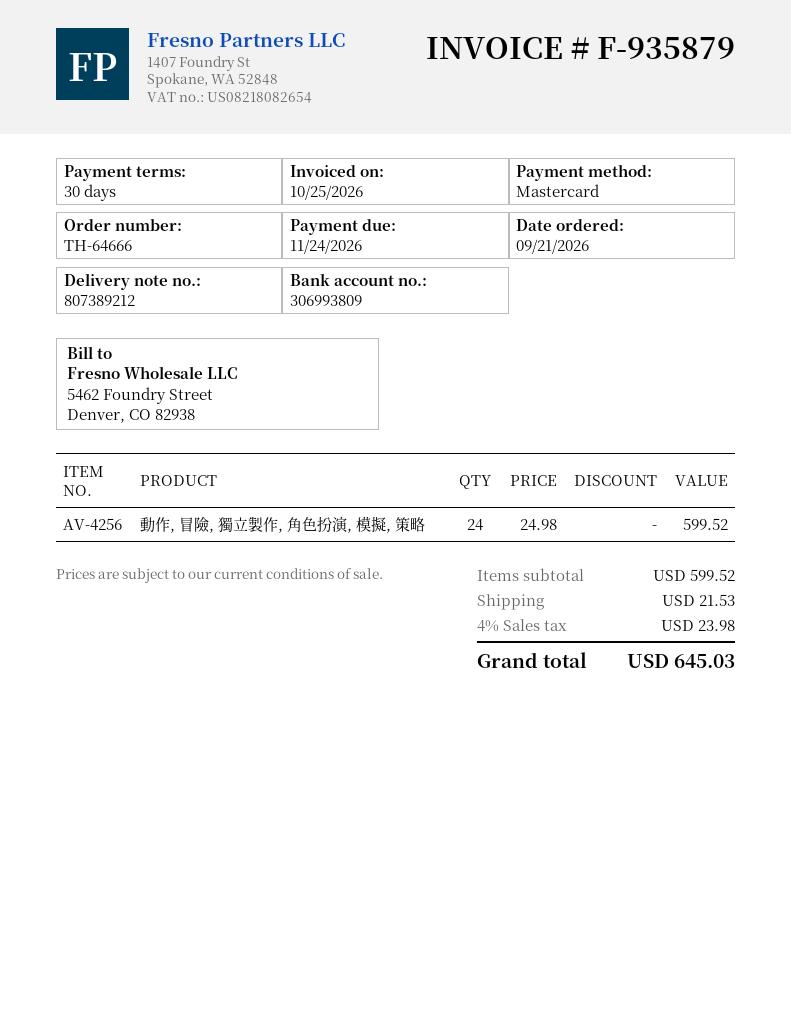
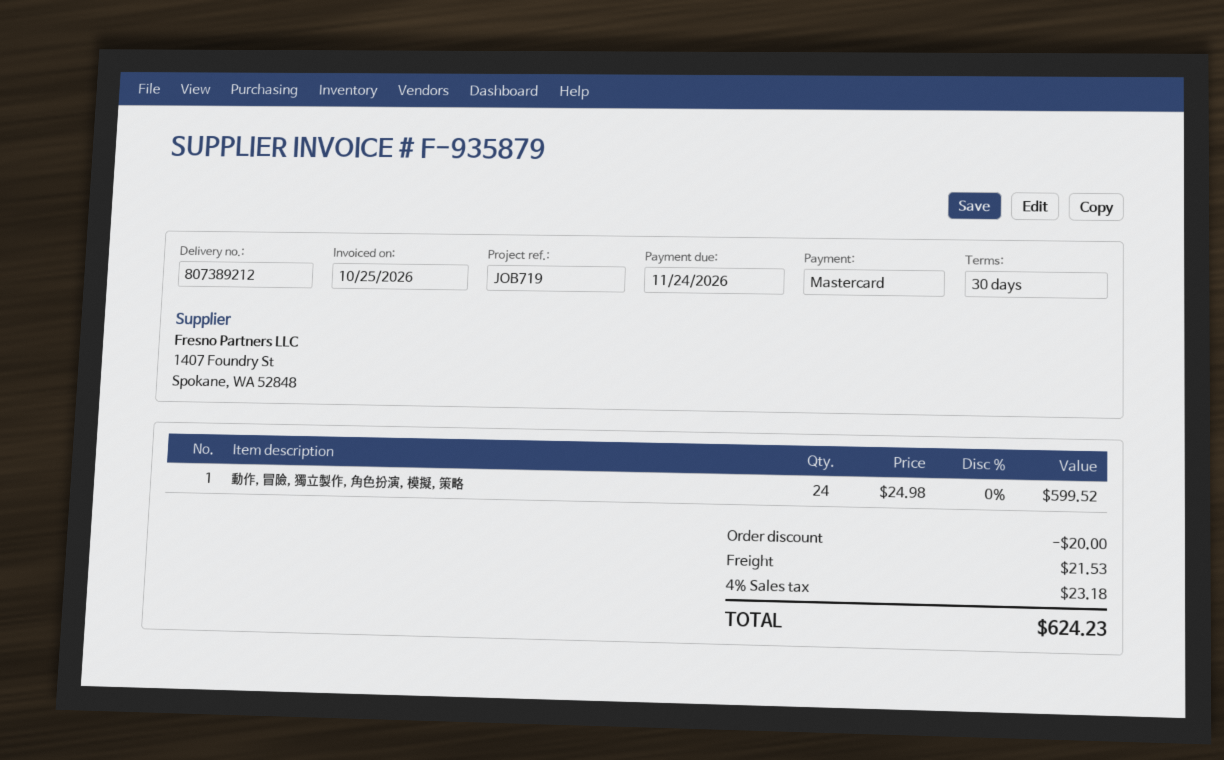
discount: none -> 20.00
tax: 4% = 23.98 -> 4% = 23.18
total: 645.03 -> 624.23

